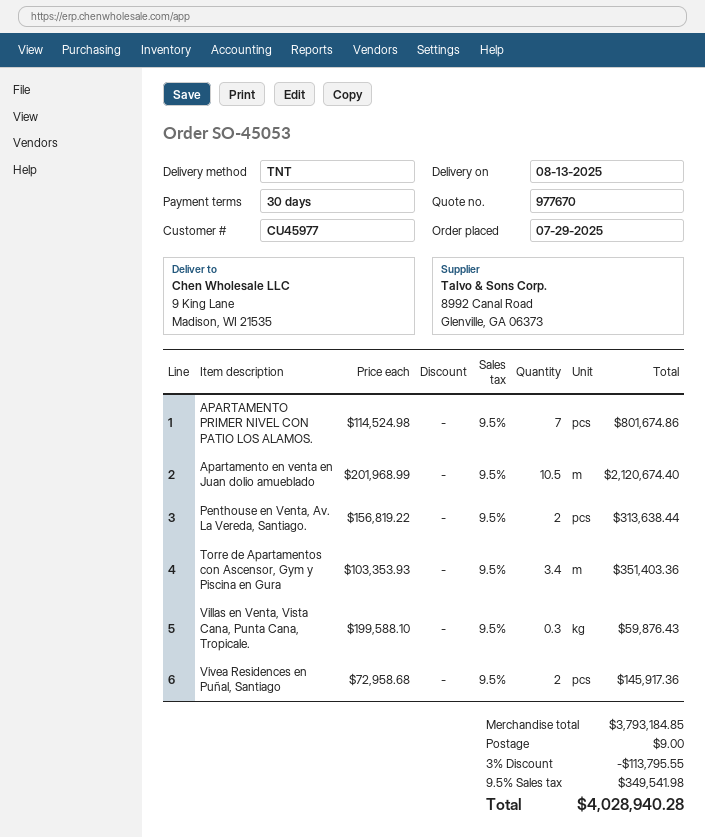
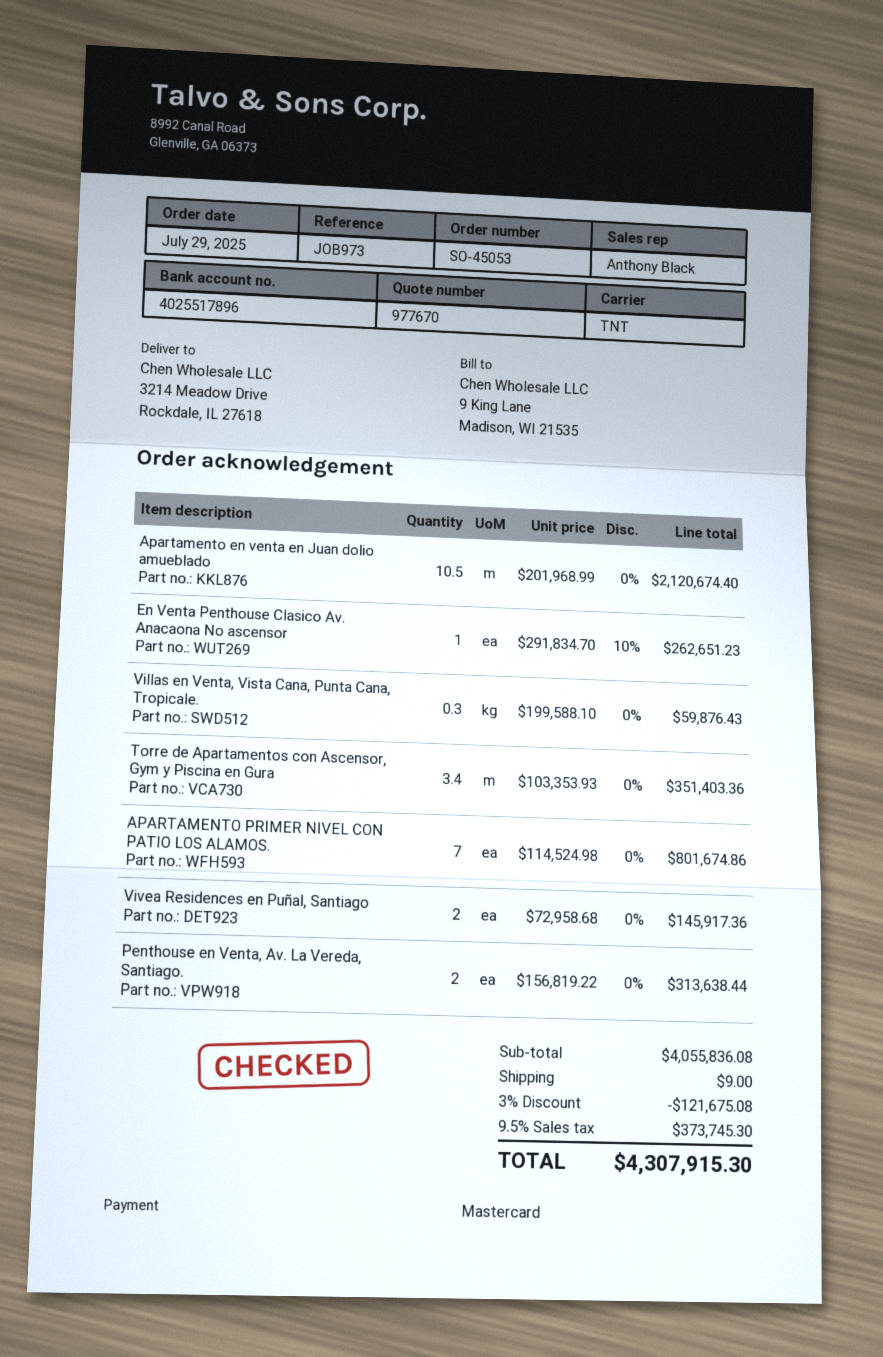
ship to: 9 King Lane, Madison, WI 21535 -> 3214 Meadow Drive, Rockdale, IL 27618
En Venta Penthouse Clasico Av. Anacaona No ascensor: none -> 1 x 291834.70 - 10% = 262651.23
subtotal: 3793184.85 -> 4055836.08
discount: 3% = 113795.55 -> 3% = 121675.08
tax: 9.5% = 349541.98 -> 9.5% = 373745.30
total: 4028940.28 -> 4307915.30

